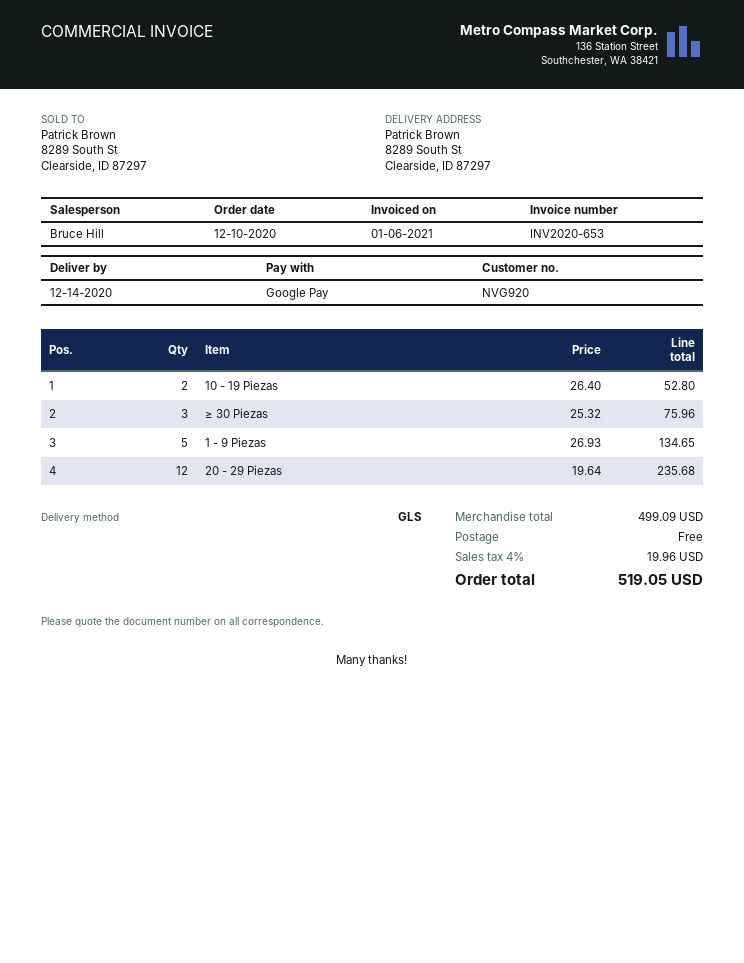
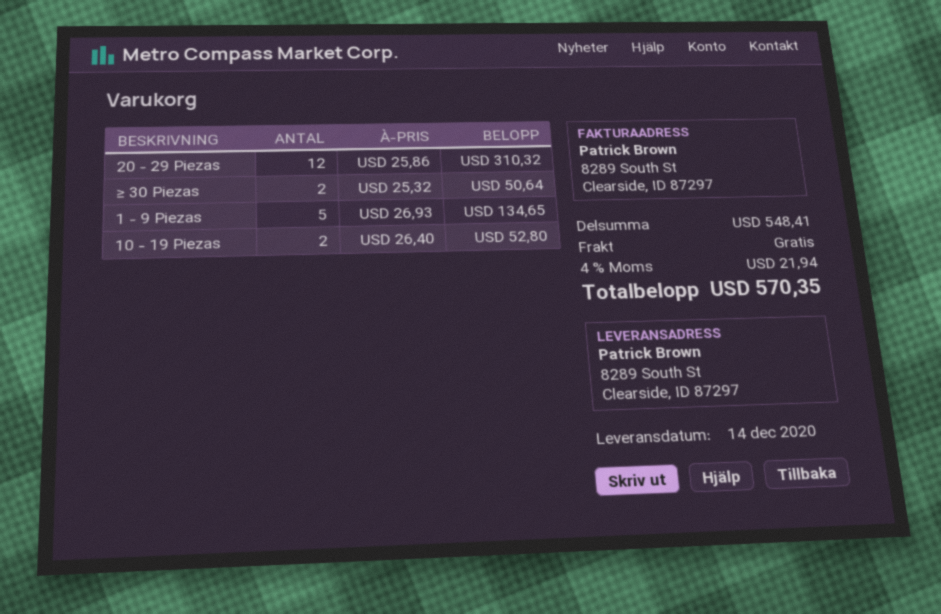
≥ 30 Piezas: 3 x 25.32 = 75.96 -> 2 x 25.32 = 50.64
20 - 29 Piezas: 12 x 19.64 = 235.68 -> 12 x 25.86 = 310.32
subtotal: 499.09 -> 548.41
tax: 4% = 19.96 -> 4% = 21.94
total: 519.05 -> 570.35

